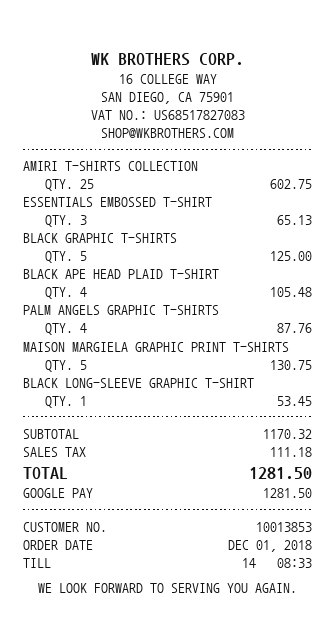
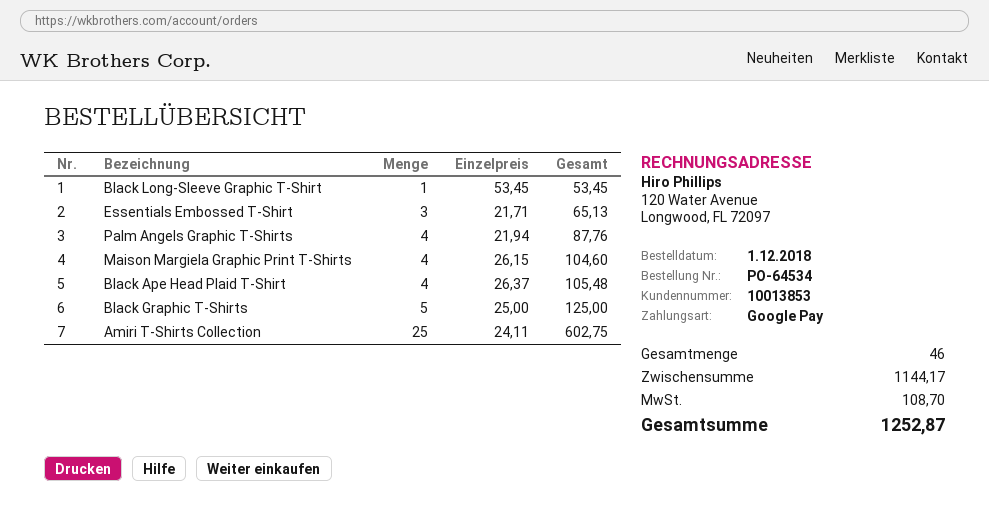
MAISON MARGIELA GRAPHIC PRINT T-SHIRTS: 5 for 130.75 -> 4 for 104.60
subtotal: 1170.32 -> 1144.17
tax: 111.18 -> 108.70
total: 1281.50 -> 1252.87

